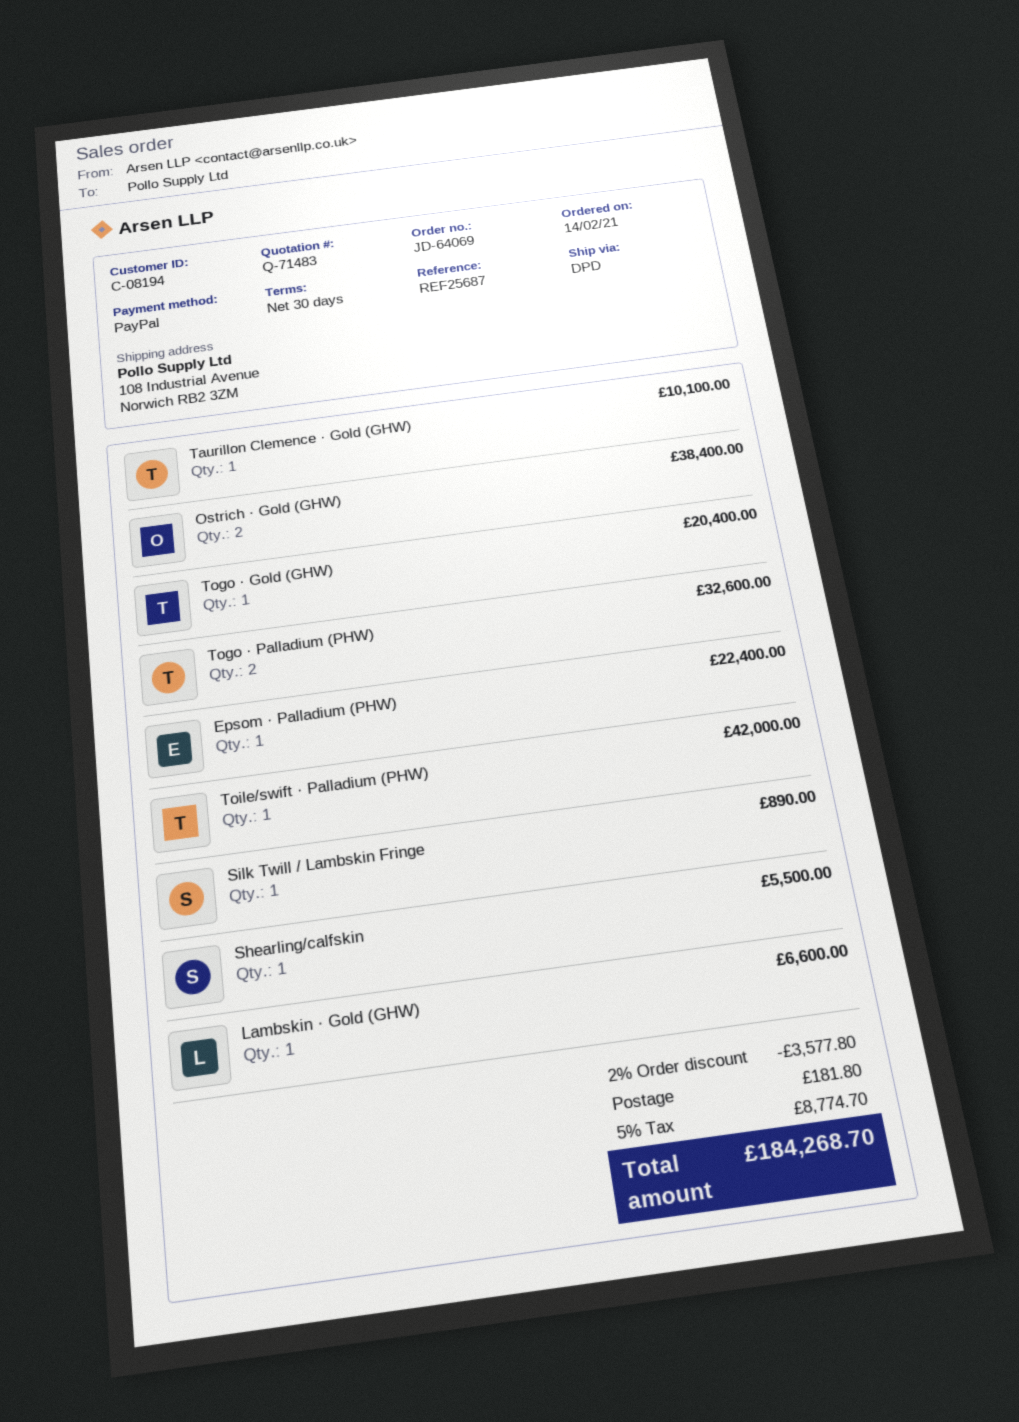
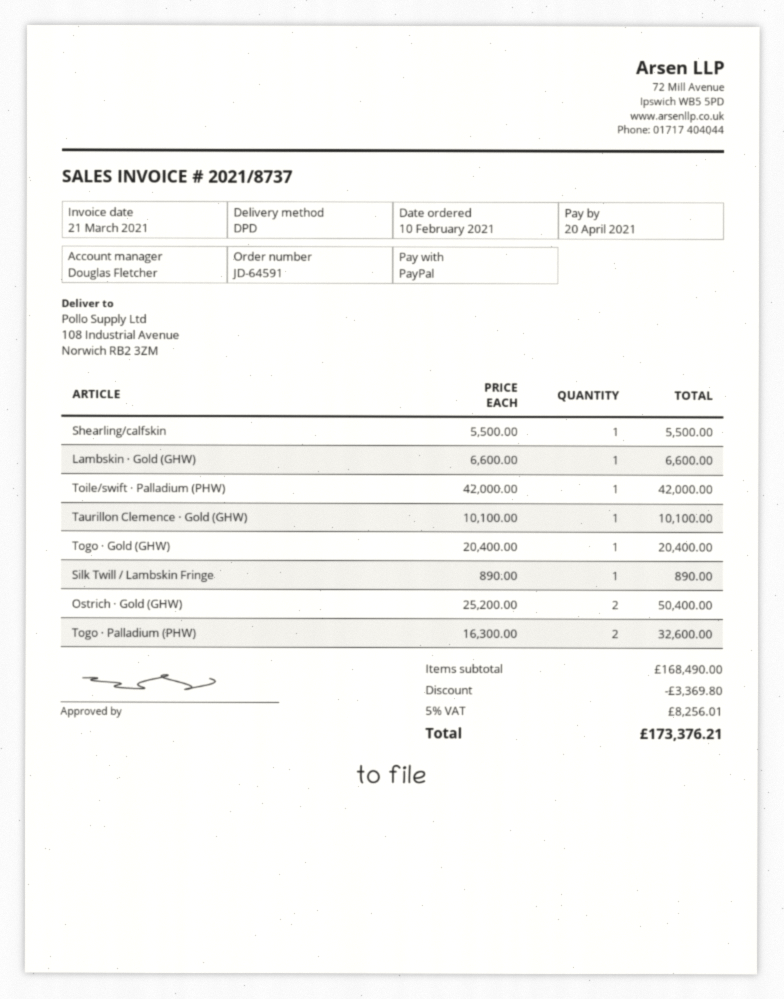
order number: JD-64069 -> JD-64591
order date: 2021-02-14 -> 2021-02-10
Ostrich · Gold (GHW): 2 for 38400.00 -> 2 for 50400.00
Epsom · Palladium (PHW): 1 for 22400.00 -> none
discount: 3577.80 -> 3369.80
shipping: 181.80 -> none
tax: 5% = 8774.70 -> 5% = 8256.01
total: 184268.70 -> 173376.21

